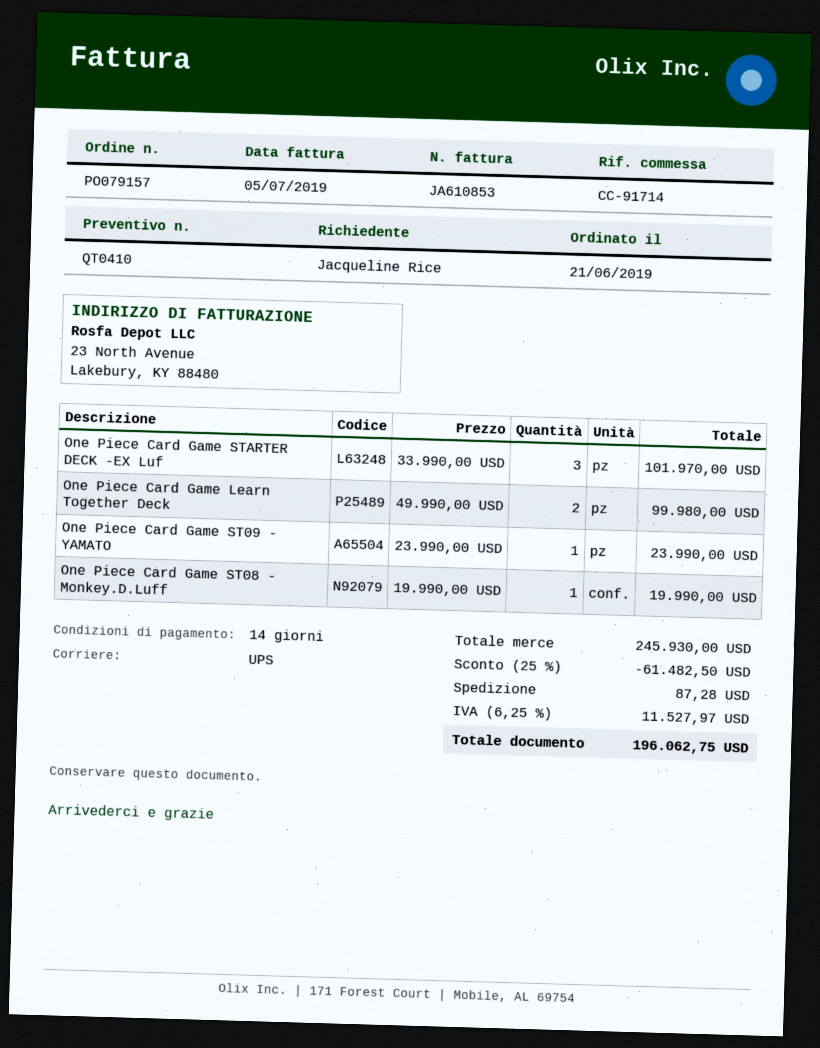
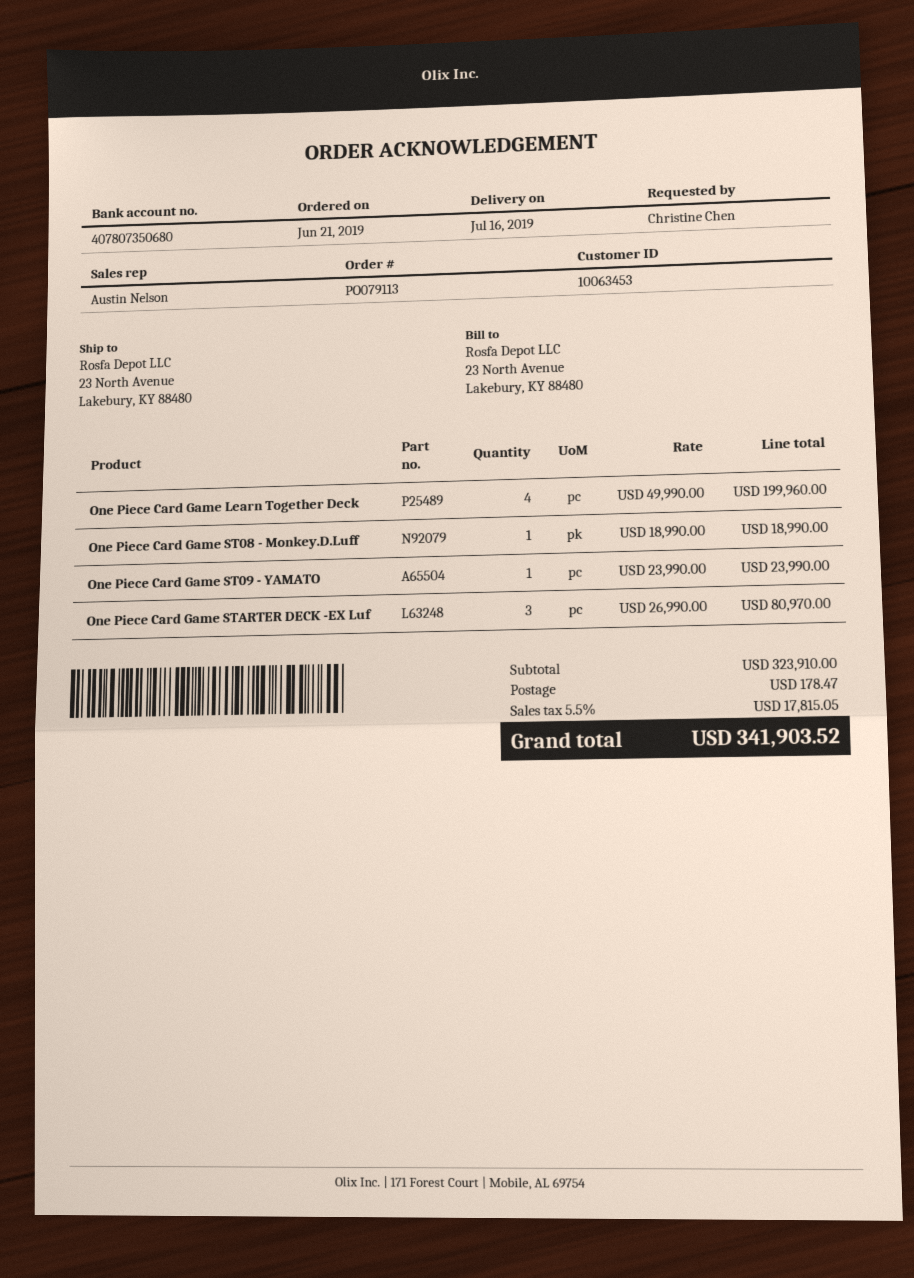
order number: PO079157 -> PO079113
ordered by: Jacqueline Rice -> Christine Chen
One Piece Card Game STARTER DECK -EX Luf: 3 x 33990.00 = 101970.00 -> 3 x 26990.00 = 80970.00
One Piece Card Game Learn Together Deck: 2 x 49990.00 = 99980.00 -> 4 x 49990.00 = 199960.00
One Piece Card Game ST08 - Monkey.D.Luff: 1 x 19990.00 = 19990.00 -> 1 x 18990.00 = 18990.00
subtotal: 245930.00 -> 323910.00
discount: 25% = 61482.50 -> none
shipping: 87.28 -> 178.47
tax: 6.25% = 11527.97 -> 5.5% = 17815.05
total: 196062.75 -> 341903.52

